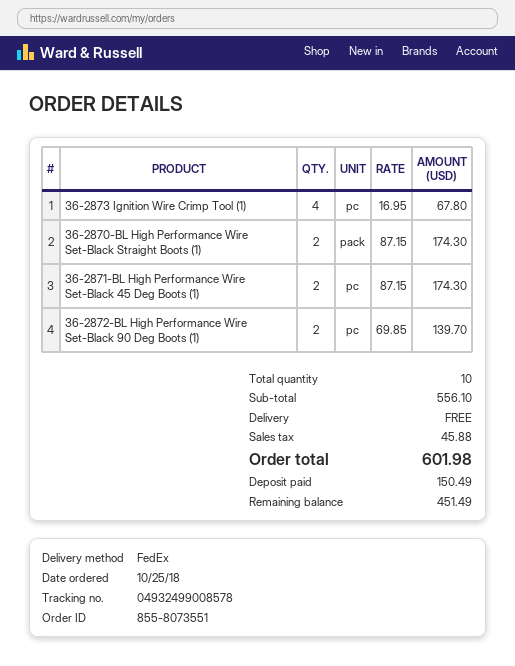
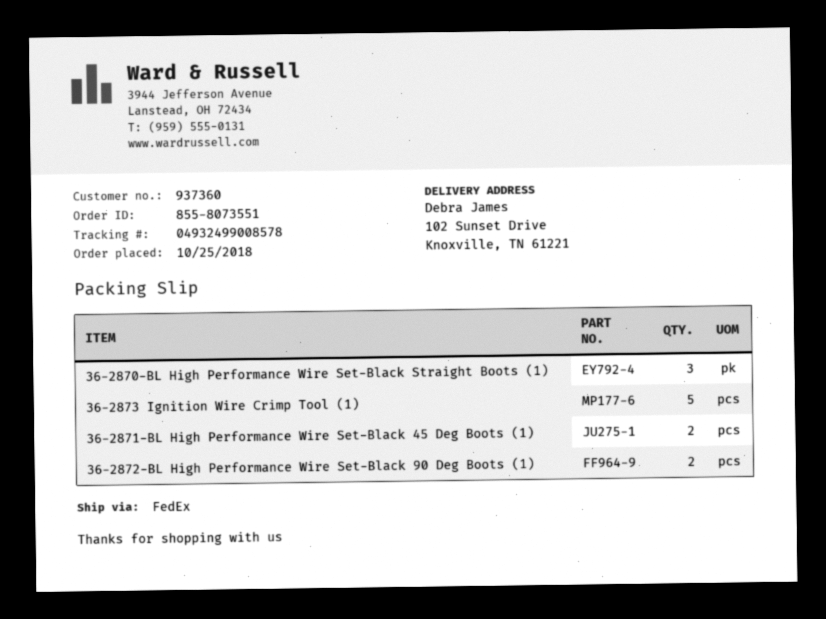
36-2873 Ignition Wire Crimp Tool (1): 4 -> 5
36-2870-BL High Performance Wire Set-Black Straight Boots (1): 2 -> 3

